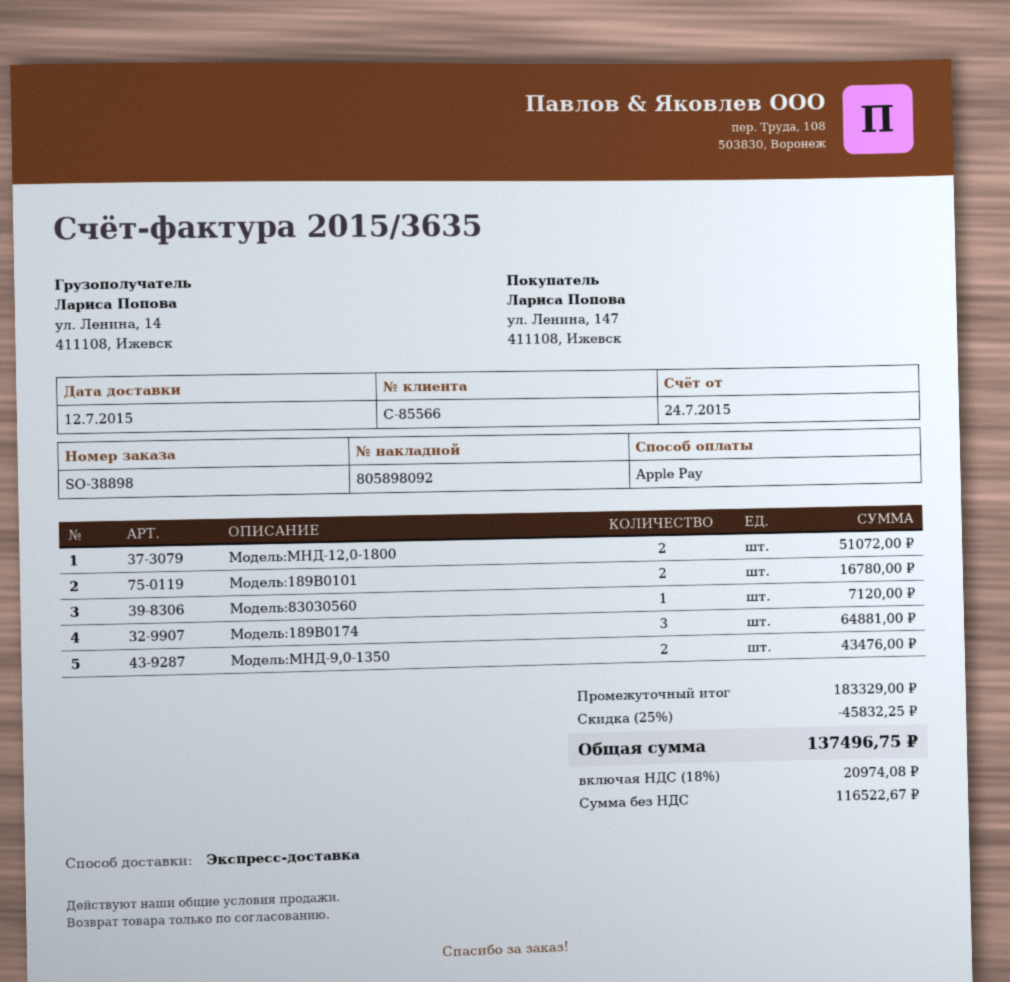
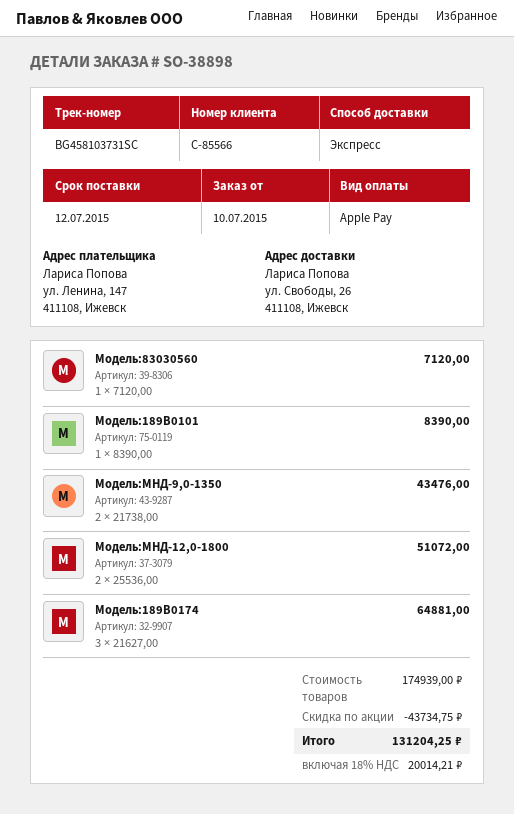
ship to: ул. Ленина, 14, 411108, Ижевск -> ул. Свободы, 26, 411108, Ижевск
Модель:189B0101: 2 for 16780.00 -> 1 for 8390.00
subtotal: 183329.00 -> 174939.00
discount: 45832.25 -> 43734.75
tax: 18% = 20974.08 -> 18% = 20014.21
total: 137496.75 -> 131204.25

